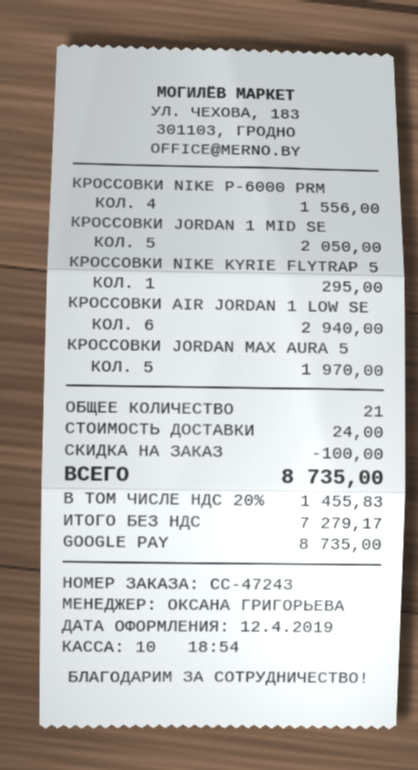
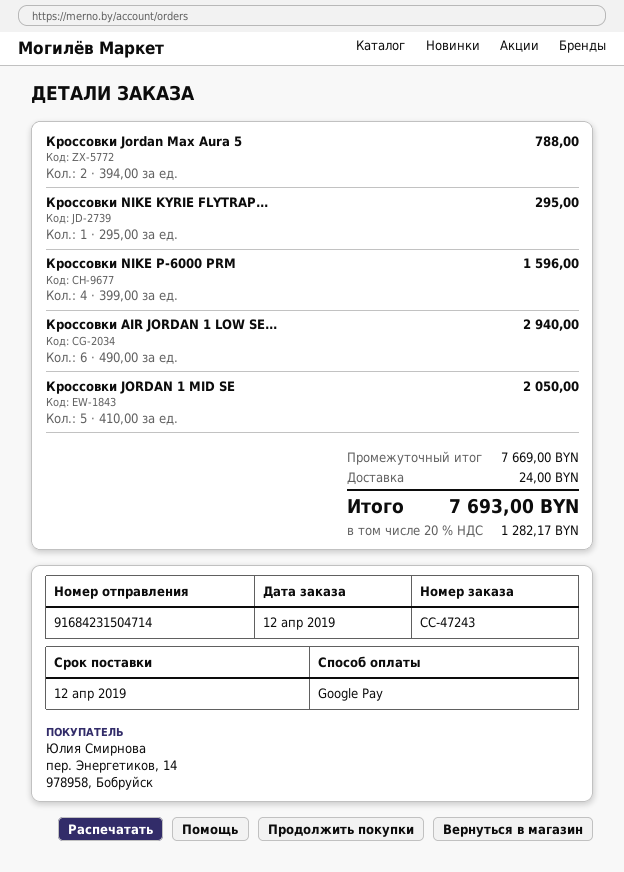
КРОССОВКИ NIKE P-6000 PRM: 4 for 1556.00 -> 4 for 1596.00
КРОССОВКИ JORDAN MAX AURA 5: 5 for 1970.00 -> 2 for 788.00
discount: 100.00 -> none
tax: 20% = 1455.83 -> 20% = 1282.17
total: 8735.00 -> 7693.00

